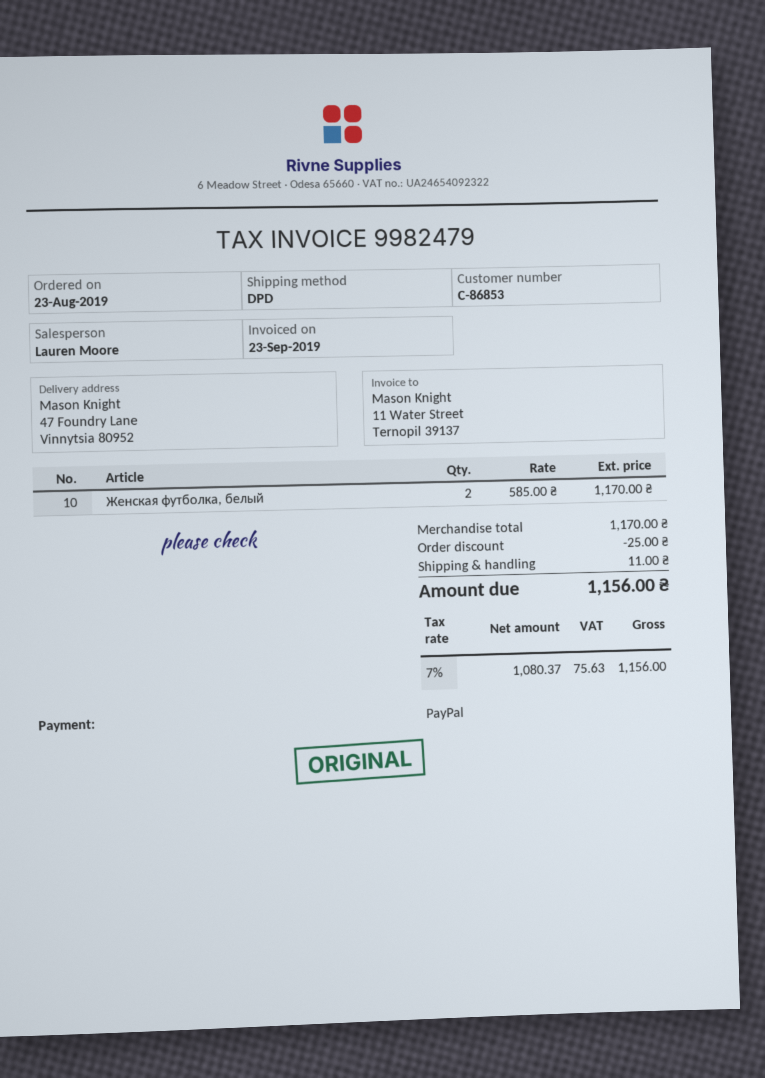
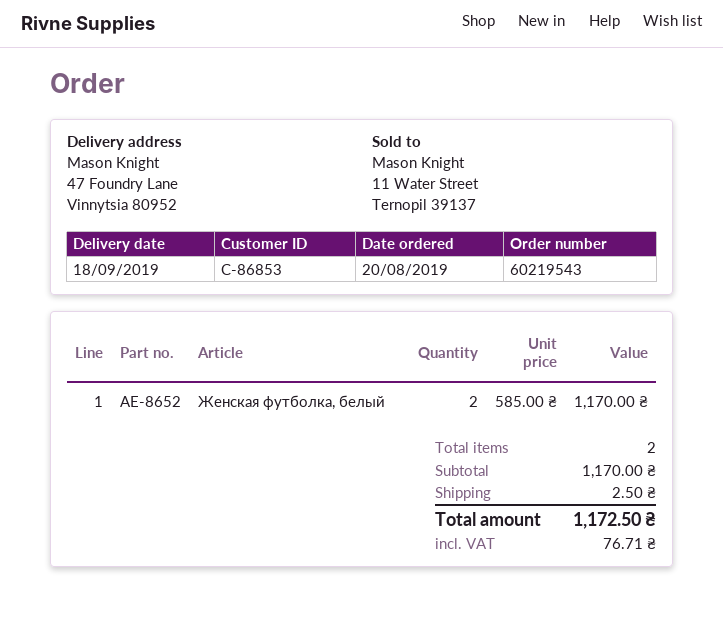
order date: 2019-08-23 -> 2019-08-20
discount: 25.00 -> none
shipping: 11.00 -> 2.50
tax: 75.63 -> 76.71
total: 1156.00 -> 1172.50

